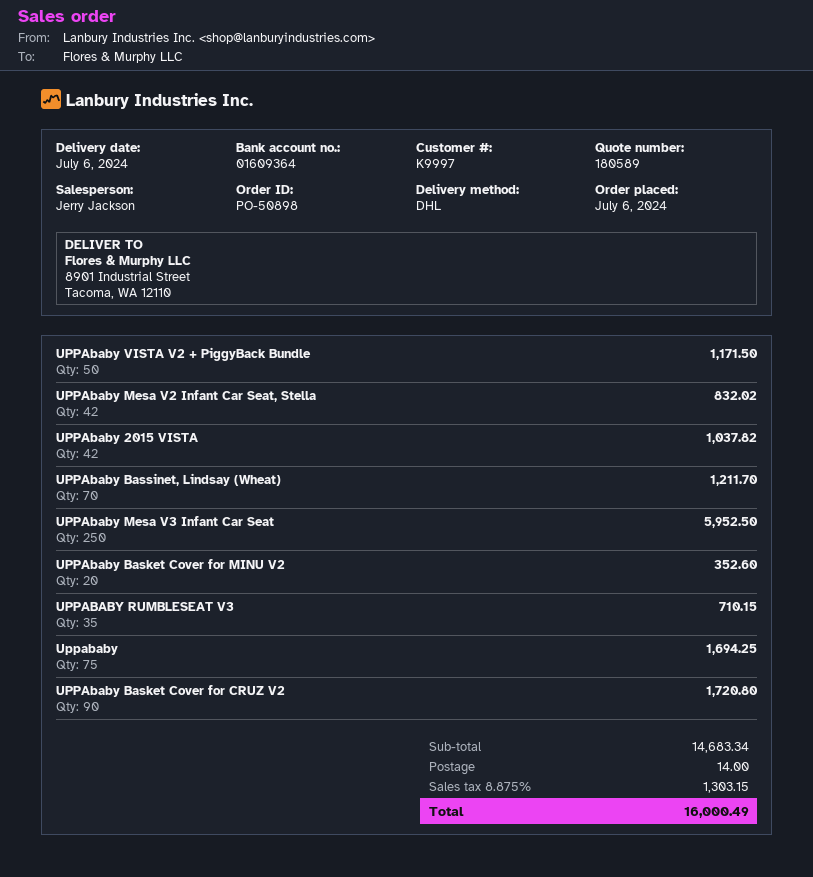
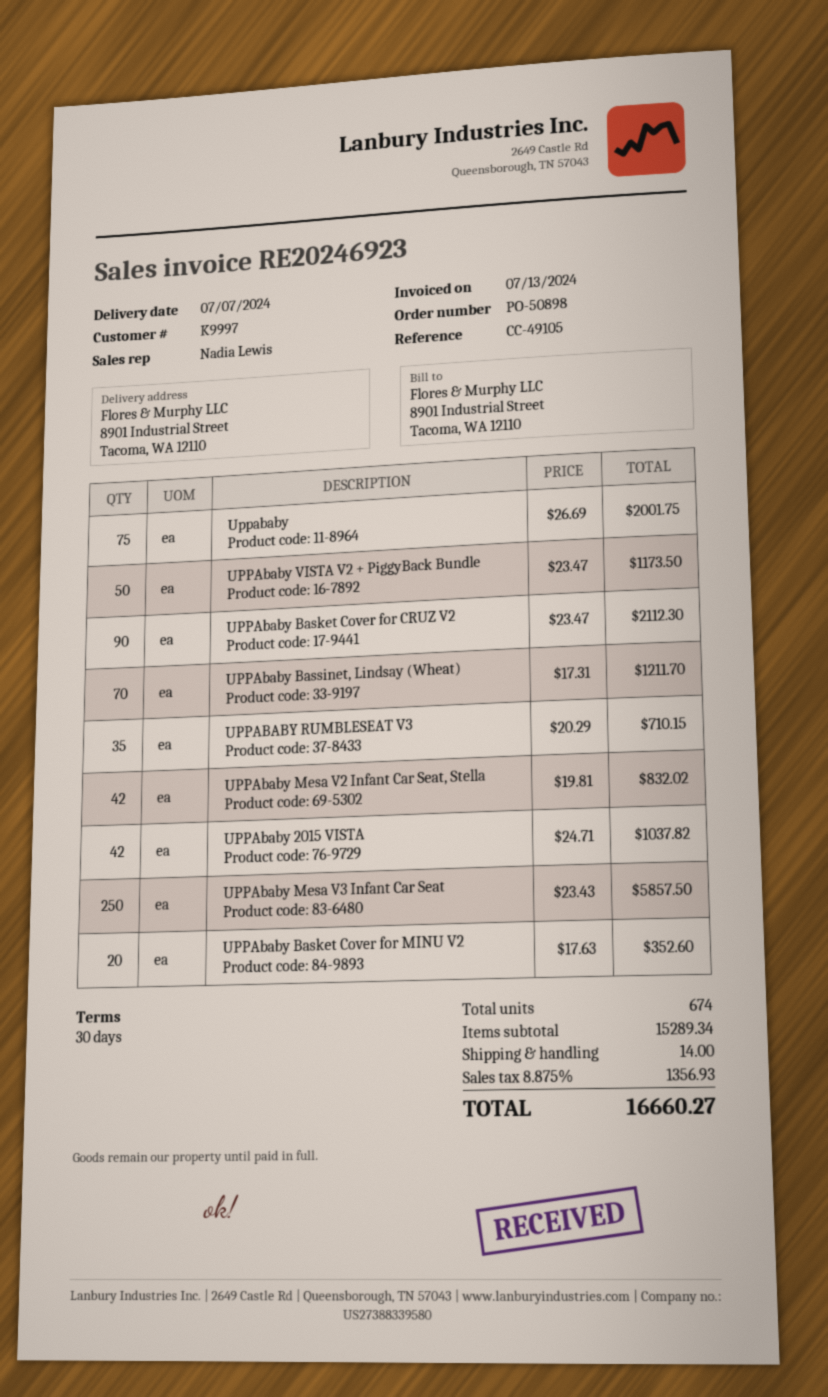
delivery date: 2024-07-06 -> 2024-07-07
sales rep: Jerry Jackson -> Nadia Lewis
UPPAbaby VISTA V2 + PiggyBack Bundle: 50 for 1171.50 -> 50 for 1173.50
UPPAbaby Mesa V3 Infant Car Seat: 250 for 5952.50 -> 250 for 5857.50
Uppababy: 75 for 1694.25 -> 75 for 2001.75
UPPAbaby Basket Cover for CRUZ V2: 90 for 1720.80 -> 90 for 2112.30
subtotal: 14683.34 -> 15289.34
tax: 8.875% = 1303.15 -> 8.875% = 1356.93
total: 16000.49 -> 16660.27

